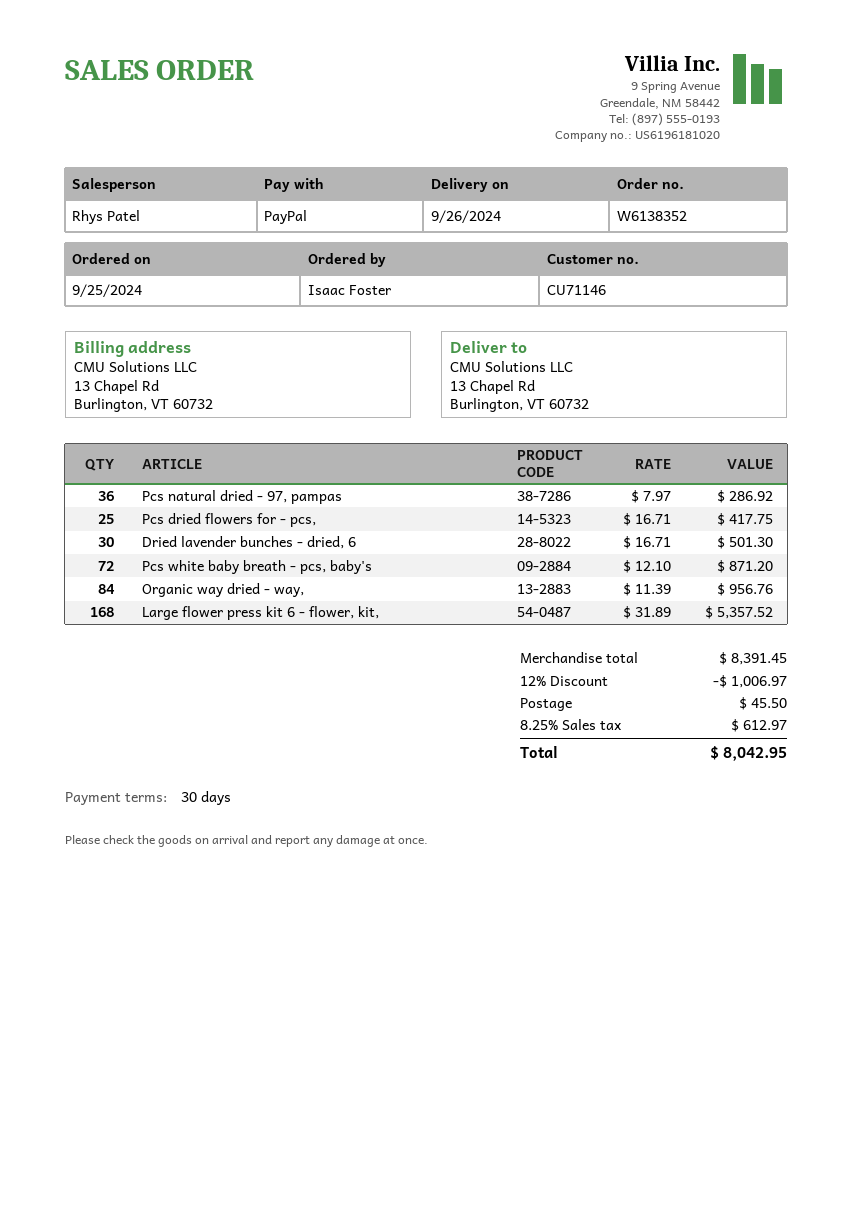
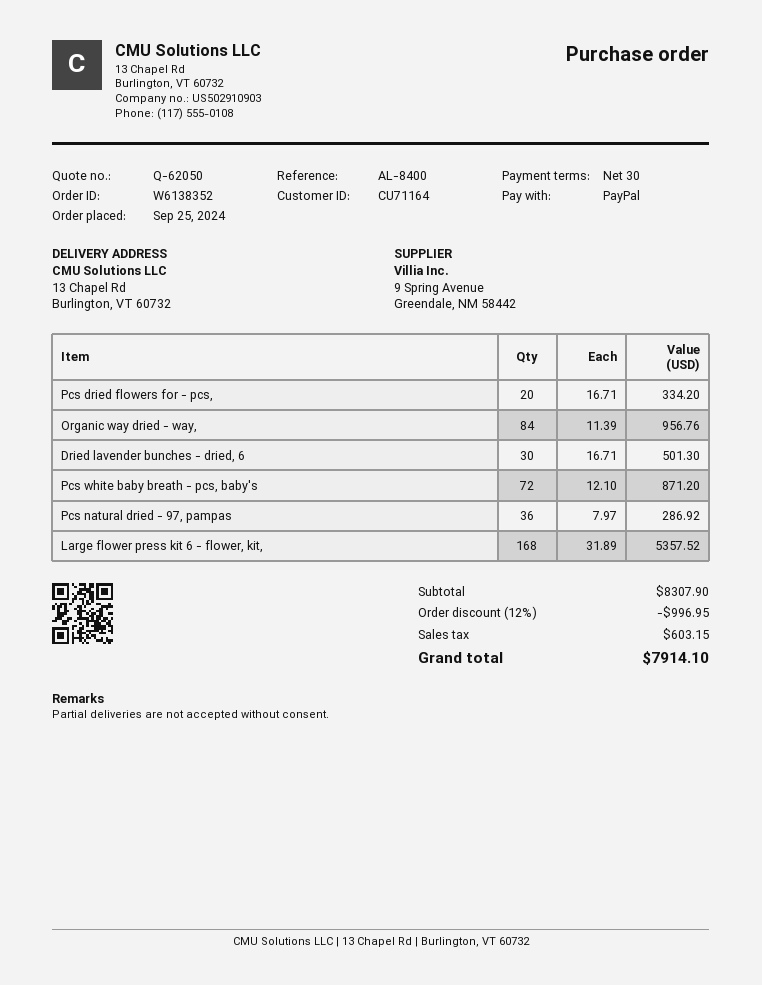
customer number: CU71146 -> CU71164
Pcs dried flowers for - pcs,: 25 x 16.71 = 417.75 -> 20 x 16.71 = 334.20
subtotal: 8391.45 -> 8307.90
discount: 12% = 1006.97 -> 12% = 996.95
shipping: 45.50 -> none
tax: 612.97 -> 603.15
total: 8042.95 -> 7914.10

